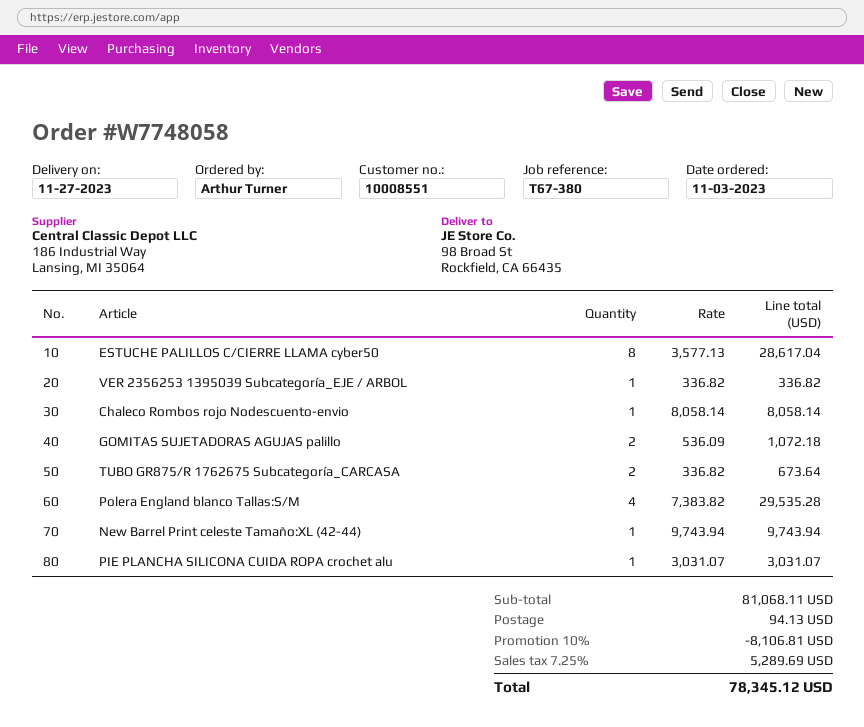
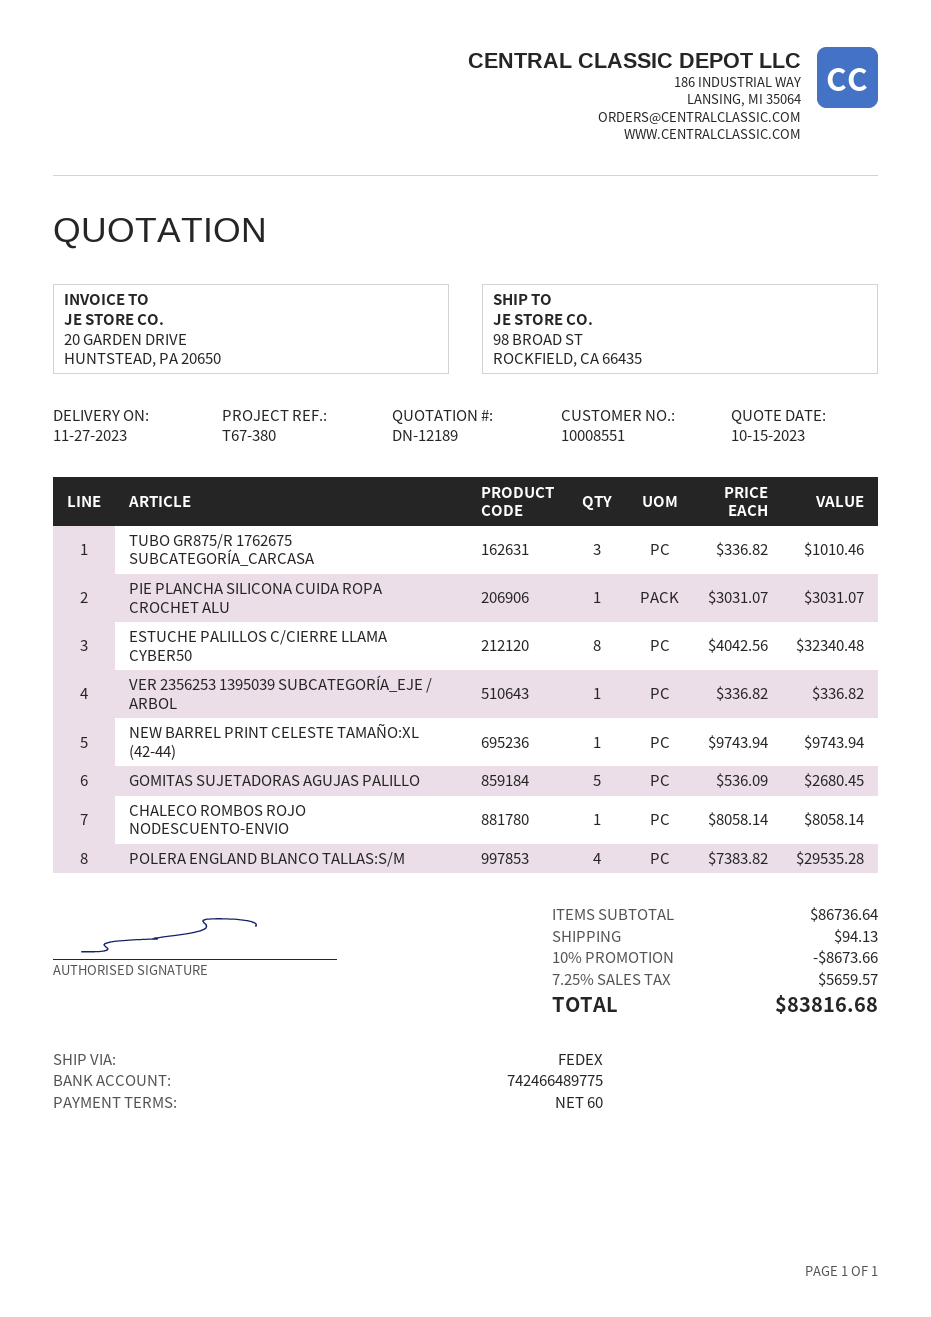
ESTUCHE PALILLOS C/CIERRE LLAMA cyber50: 8 x 3577.13 = 28617.04 -> 8 x 4042.56 = 32340.48
GOMITAS SUJETADORAS AGUJAS palillo: 2 x 536.09 = 1072.18 -> 5 x 536.09 = 2680.45
TUBO GR875/R 1762675 Subcategoría_CARCASA: 2 x 336.82 = 673.64 -> 3 x 336.82 = 1010.46
subtotal: 81068.11 -> 86736.64
discount: 10% = 8106.81 -> 10% = 8673.66
tax: 7.25% = 5289.69 -> 7.25% = 5659.57
total: 78345.12 -> 83816.68

